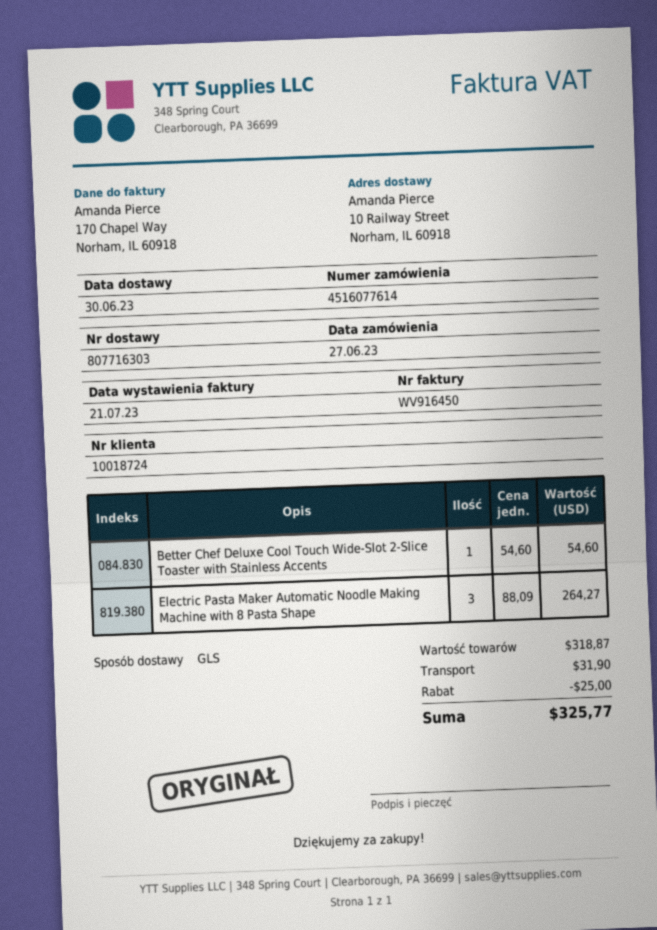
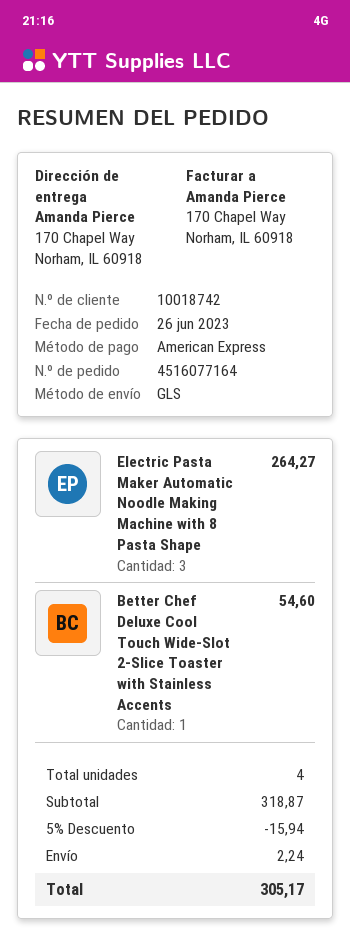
order number: 4516077614 -> 4516077164
order date: 2023-06-27 -> 2023-06-26
customer number: 10018724 -> 10018742
ship to: 10 Railway Street, Norham, IL 60918 -> 170 Chapel Way, Norham, IL 60918
discount: 25.00 -> 15.94
shipping: 31.90 -> 2.24
total: 325.77 -> 305.17

